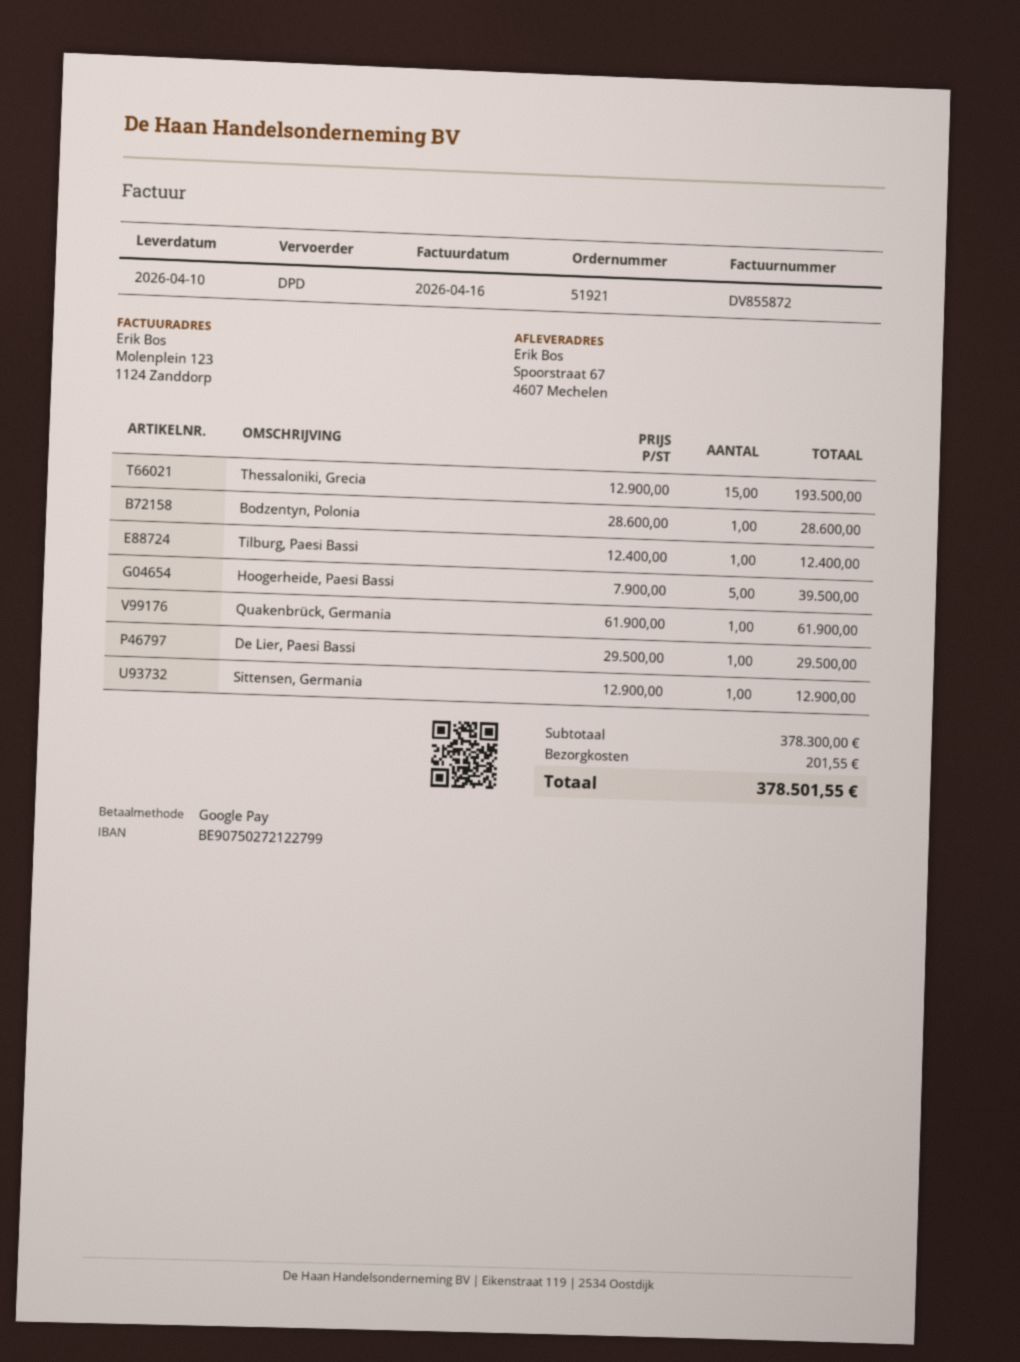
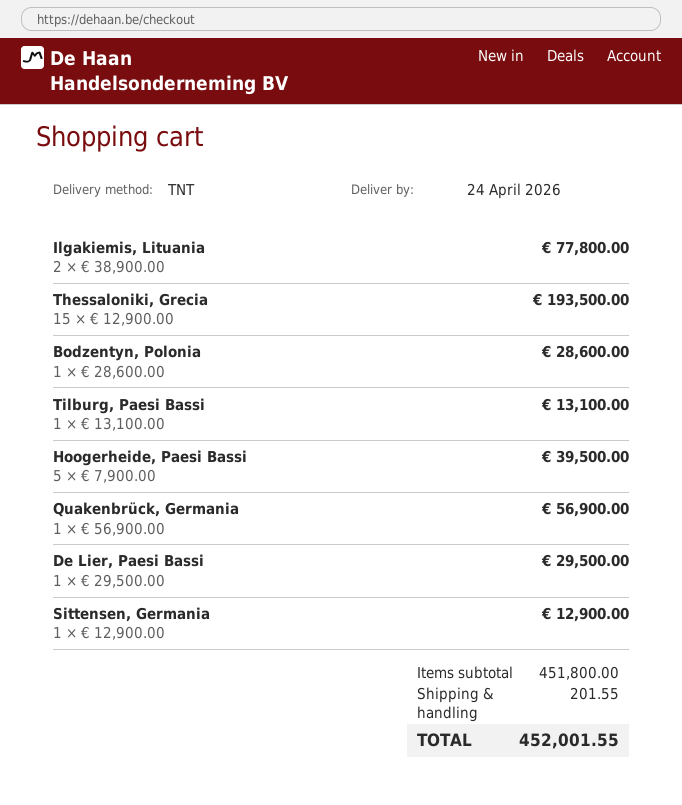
delivery date: 2026-04-10 -> 2026-04-24
shipping method: DPD -> TNT
Tilburg, Paesi Bassi: 1 x 12400.00 = 12400.00 -> 1 x 13100.00 = 13100.00
Quakenbrück, Germania: 1 x 61900.00 = 61900.00 -> 1 x 56900.00 = 56900.00
Ilgakiemis, Lituania: none -> 2 x 38900.00 = 77800.00
subtotal: 378300.00 -> 451800.00
total: 378501.55 -> 452001.55

